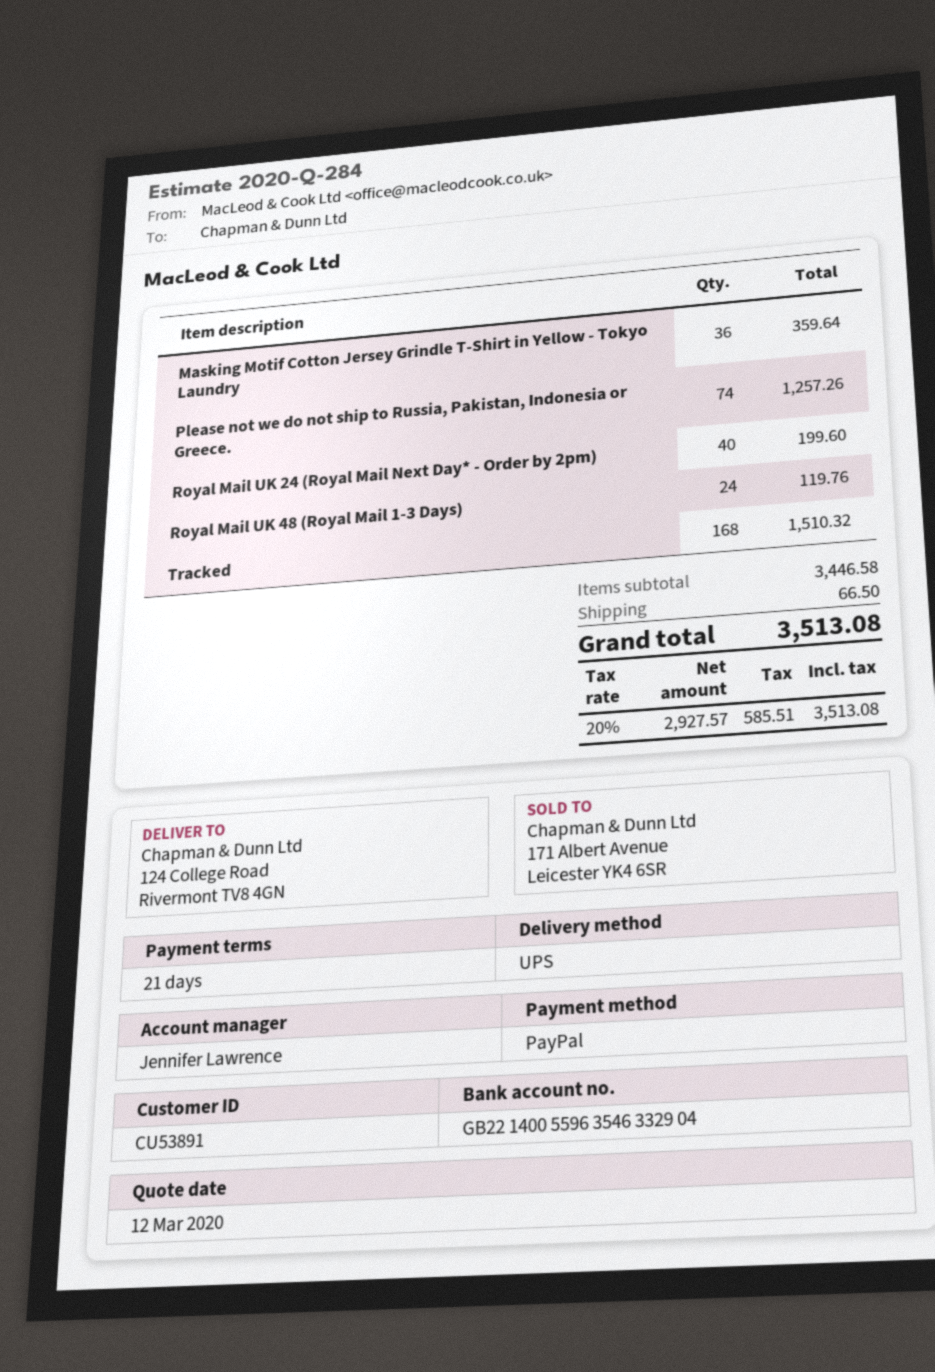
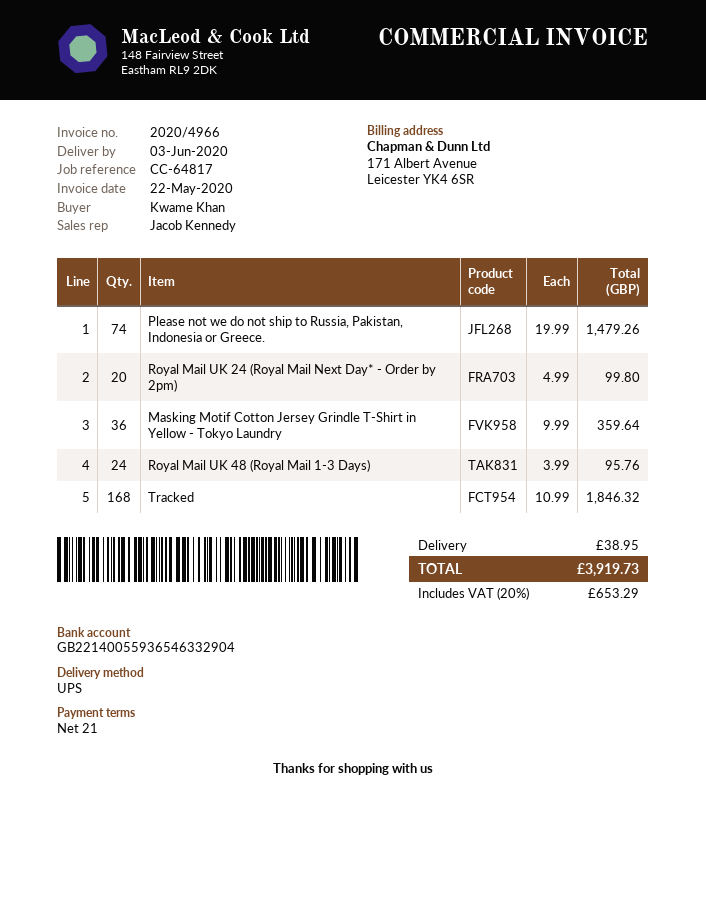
sales rep: Jennifer Lawrence -> Jacob Kennedy
bank account: GB22140055963546332904 -> GB22140055936546332904
Please not we do not ship to Russia, Pakistan, Indonesia or Greece.: 74 for 1257.26 -> 74 for 1479.26
Royal Mail UK 24 (Royal Mail Next Day* - Order by 2pm): 40 for 199.60 -> 20 for 99.80
Royal Mail UK 48 (Royal Mail 1-3 Days): 24 for 119.76 -> 24 for 95.76
Tracked: 168 for 1510.32 -> 168 for 1846.32
shipping: 66.50 -> 38.95
tax: 20% = 585.51 -> 20% = 653.29
total: 3513.08 -> 3919.73

